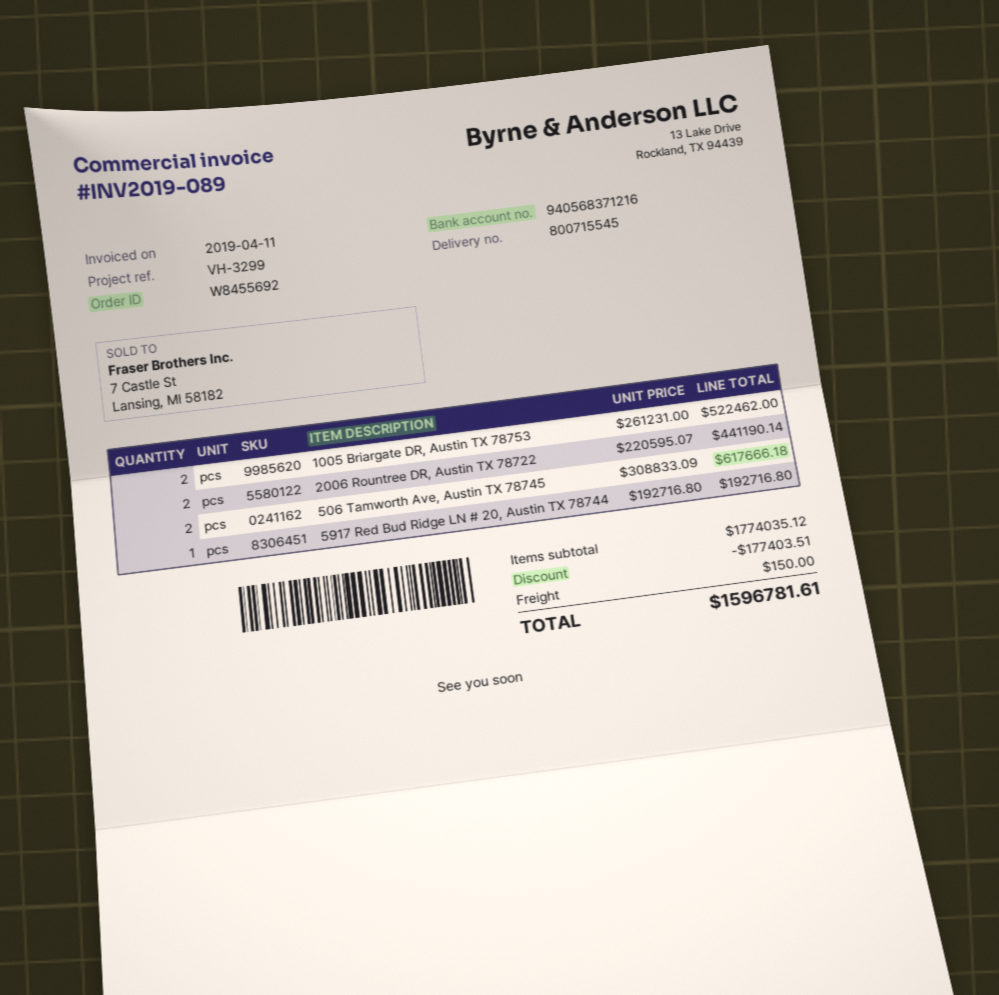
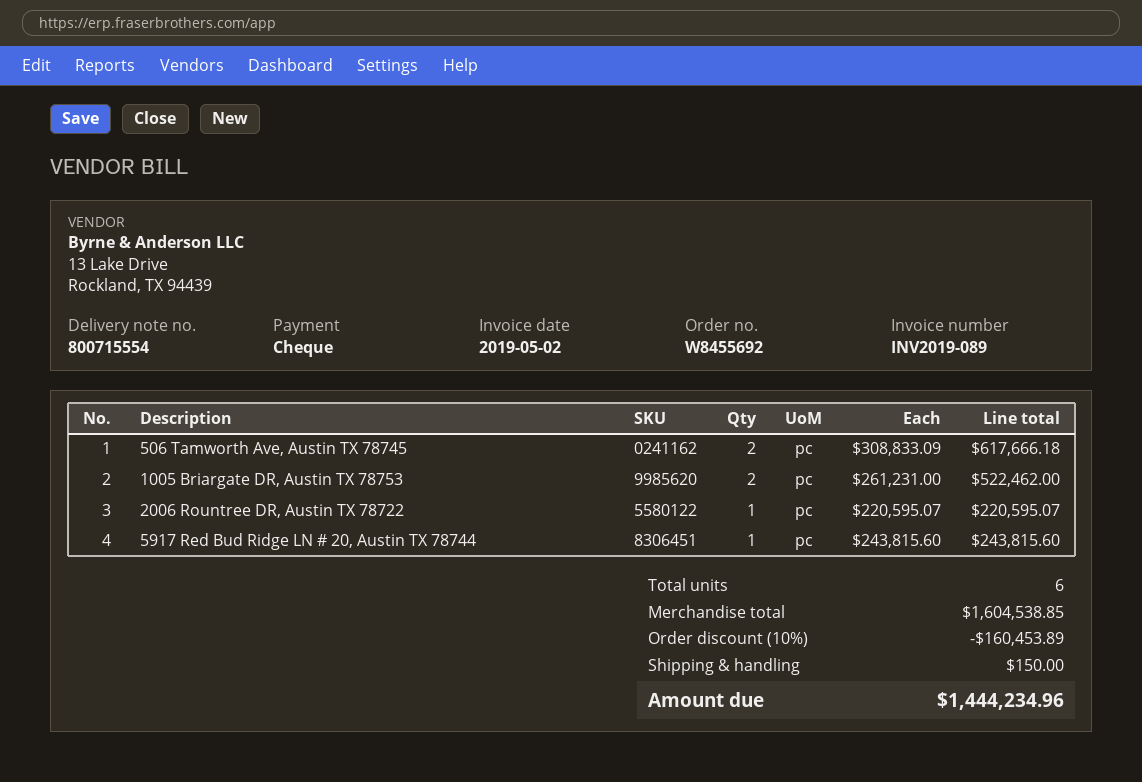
delivery note number: 800715545 -> 800715554
invoice date: 2019-04-11 -> 2019-05-02
2006 Rountree DR, Austin TX 78722: 2 x 220595.07 = 441190.14 -> 1 x 220595.07 = 220595.07
5917 Red Bud Ridge LN # 20, Austin TX 78744: 1 x 192716.80 = 192716.80 -> 1 x 243815.60 = 243815.60
subtotal: 1774035.12 -> 1604538.85
discount: 177403.51 -> 160453.89
total: 1596781.61 -> 1444234.96

